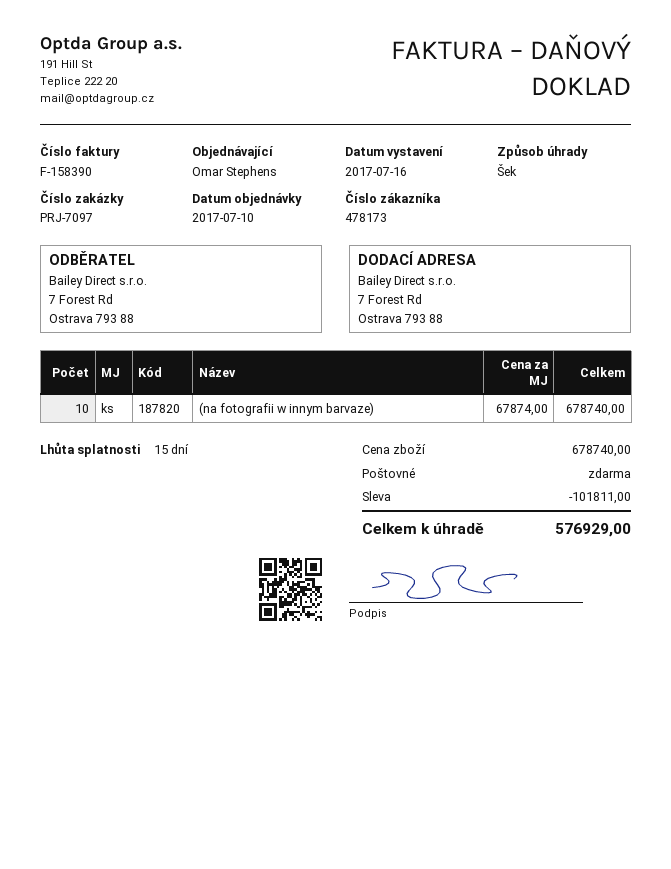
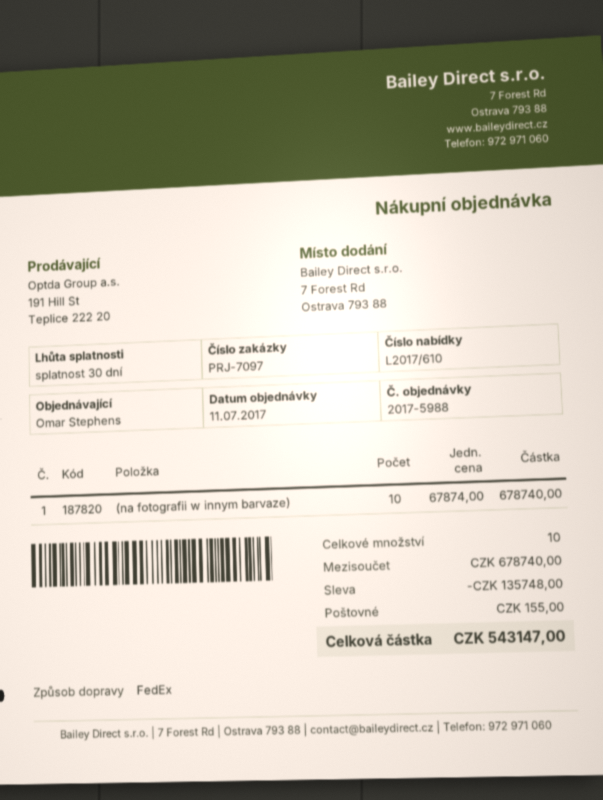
order date: 2017-07-10 -> 2017-07-11
payment terms: 15 days -> 30 days
discount: 101811.00 -> 135748.00
shipping: 0.00 -> 155.00
total: 576929.00 -> 543147.00

